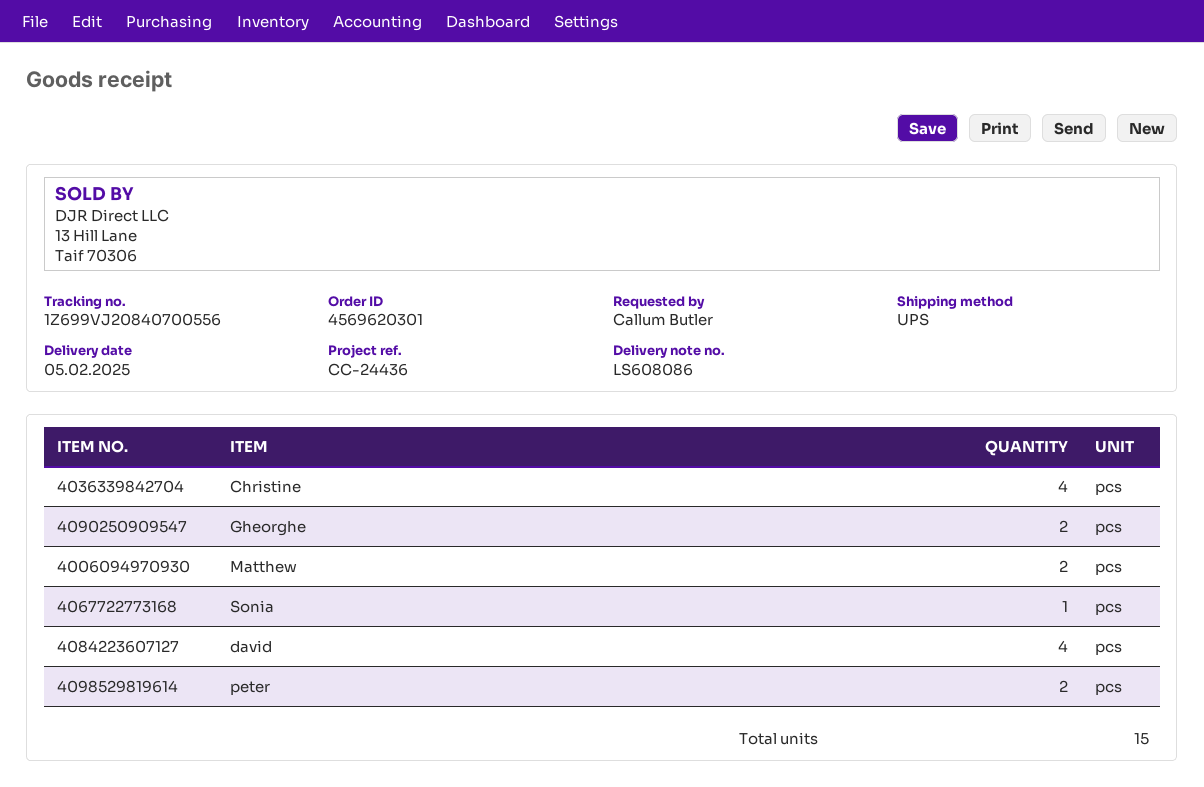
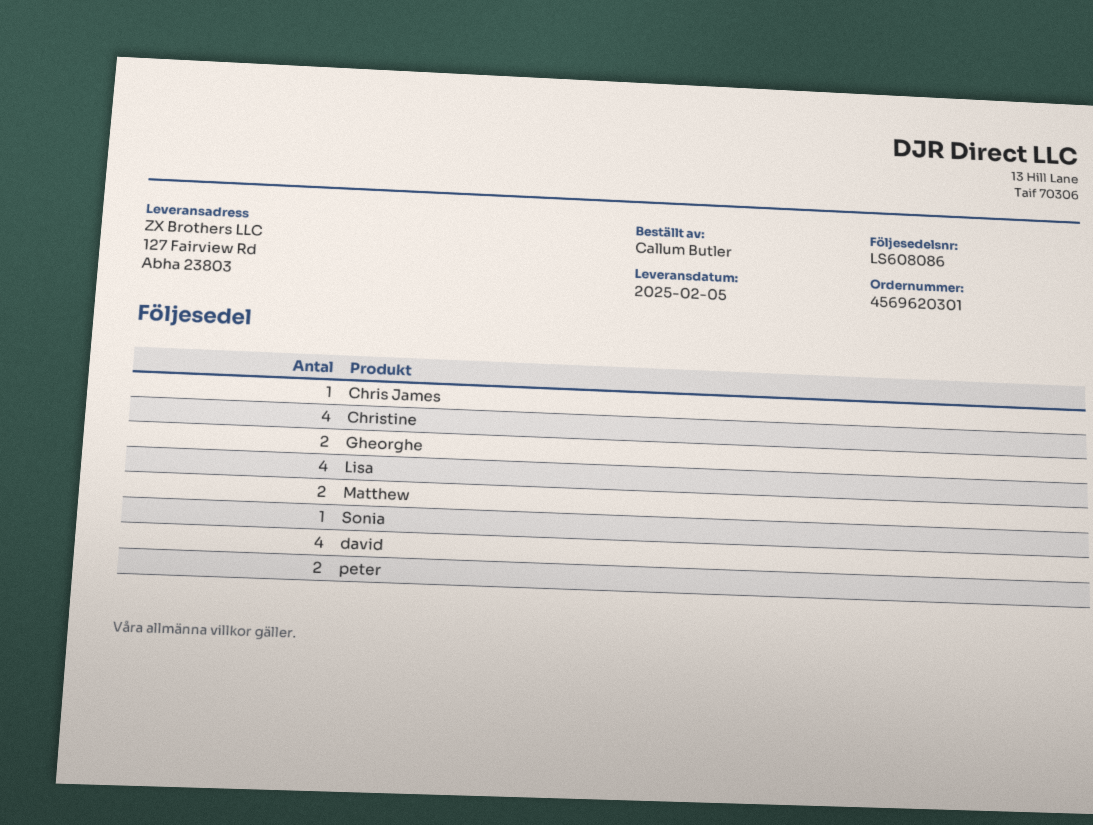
Chris James: none -> 1
Lisa: none -> 4

